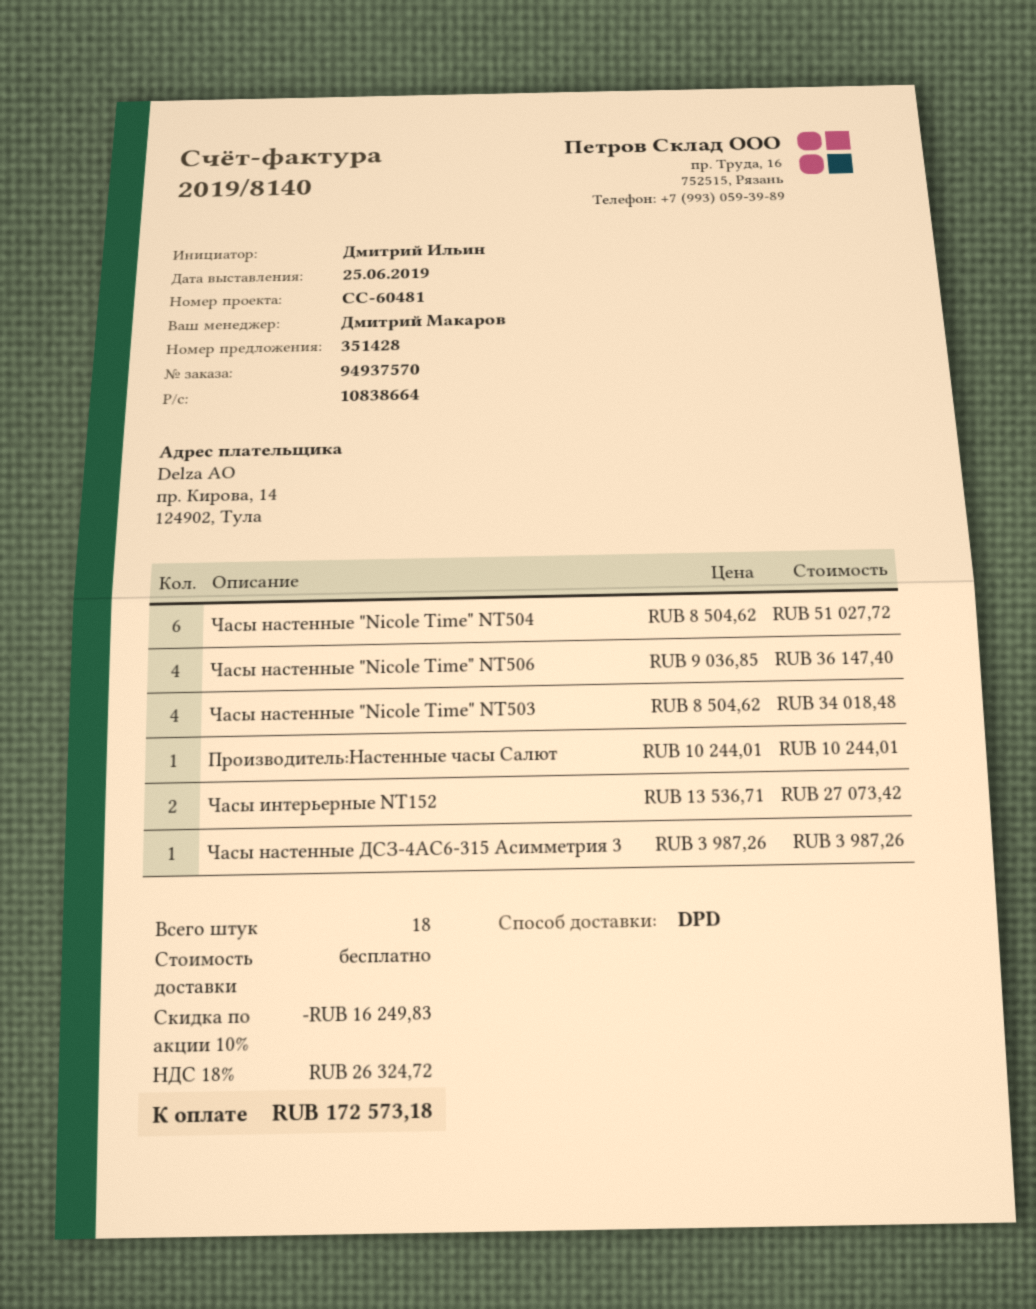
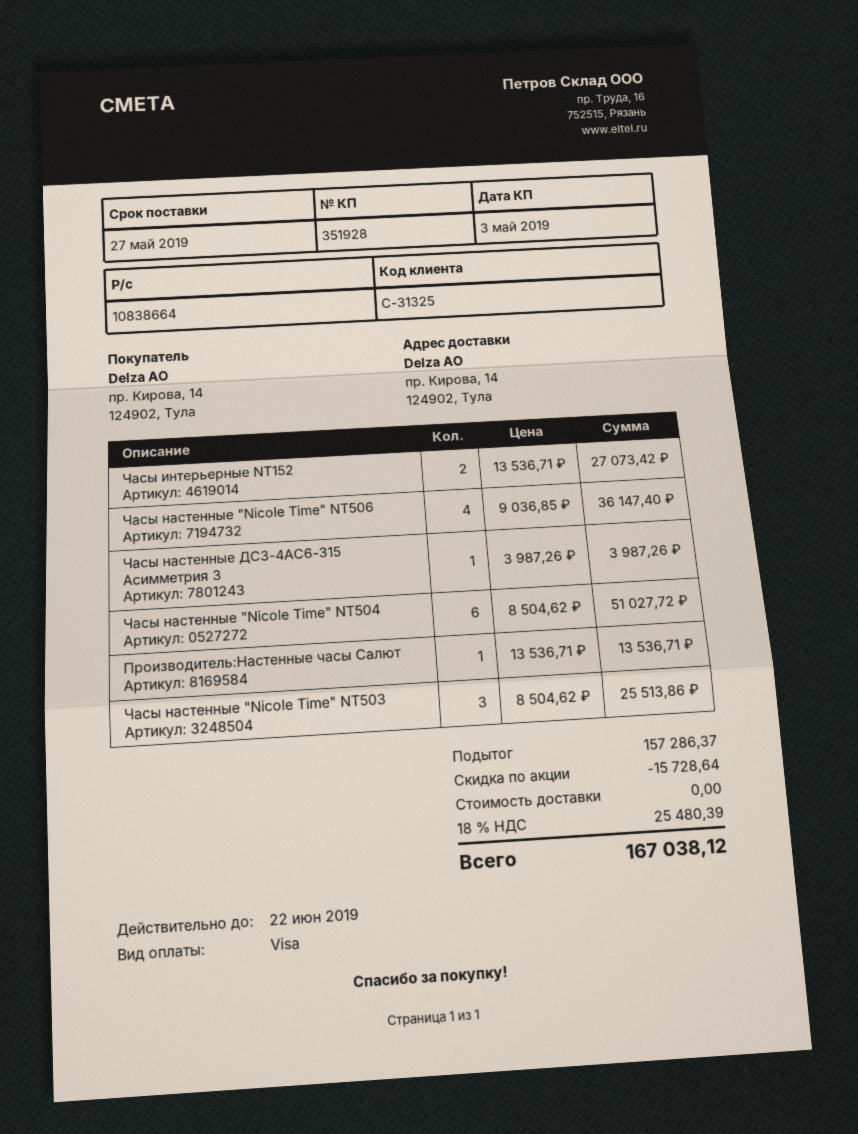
quote number: 351428 -> 351928
Часы настенные "Nicole Time" NT503: 4 x 8504.62 = 34018.48 -> 3 x 8504.62 = 25513.86
Производитель:Настенные часы Салют: 1 x 10244.01 = 10244.01 -> 1 x 13536.71 = 13536.71
discount: 16249.83 -> 15728.64
tax: 18% = 26324.72 -> 18% = 25480.39
total: 172573.18 -> 167038.12

